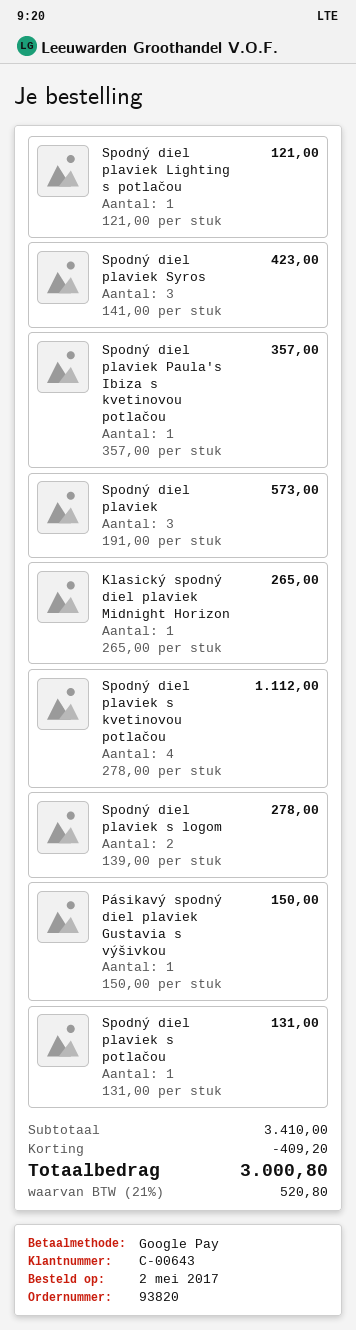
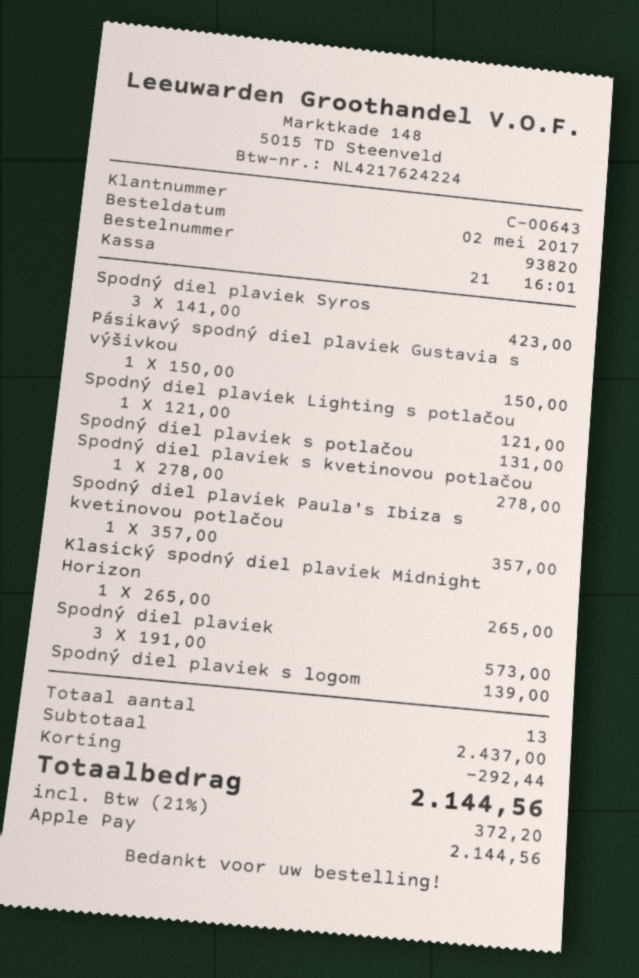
payment method: Google Pay -> Apple Pay
Spodný diel plaviek s kvetinovou potlačou: 4 x 278.00 = 1112.00 -> 1 x 278.00 = 278.00
Spodný diel plaviek s logom: 2 x 139.00 = 278.00 -> 1 x 139.00 = 139.00
subtotal: 3410.00 -> 2437.00
discount: 409.20 -> 292.44
tax: 21% = 520.80 -> 21% = 372.20
total: 3000.80 -> 2144.56

